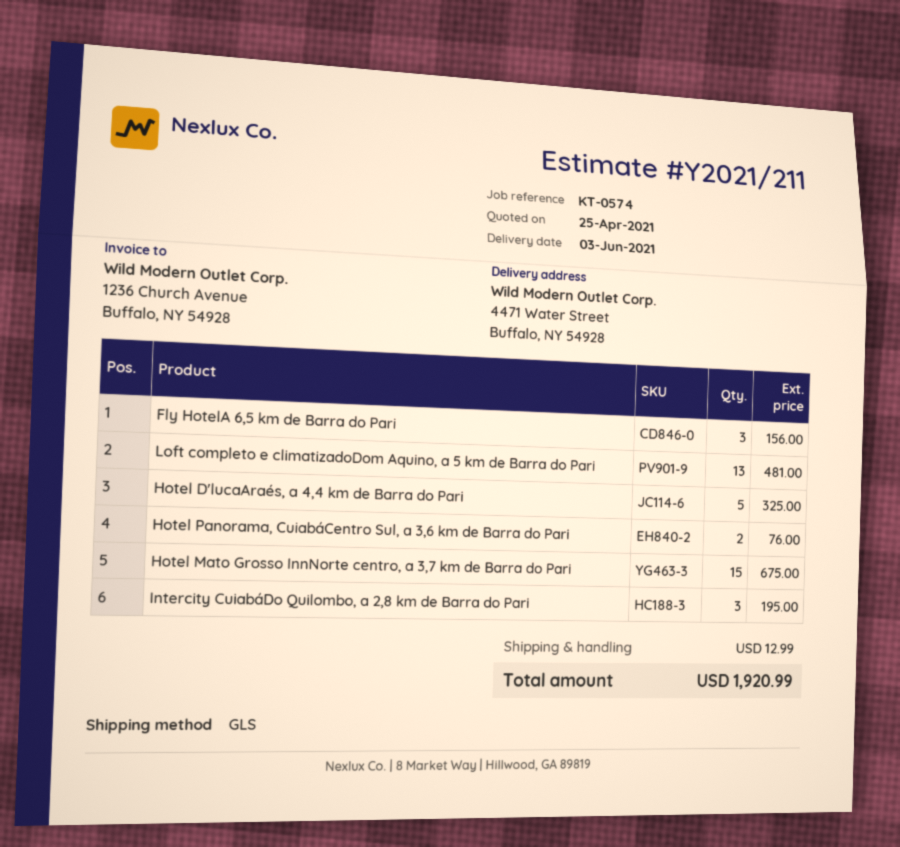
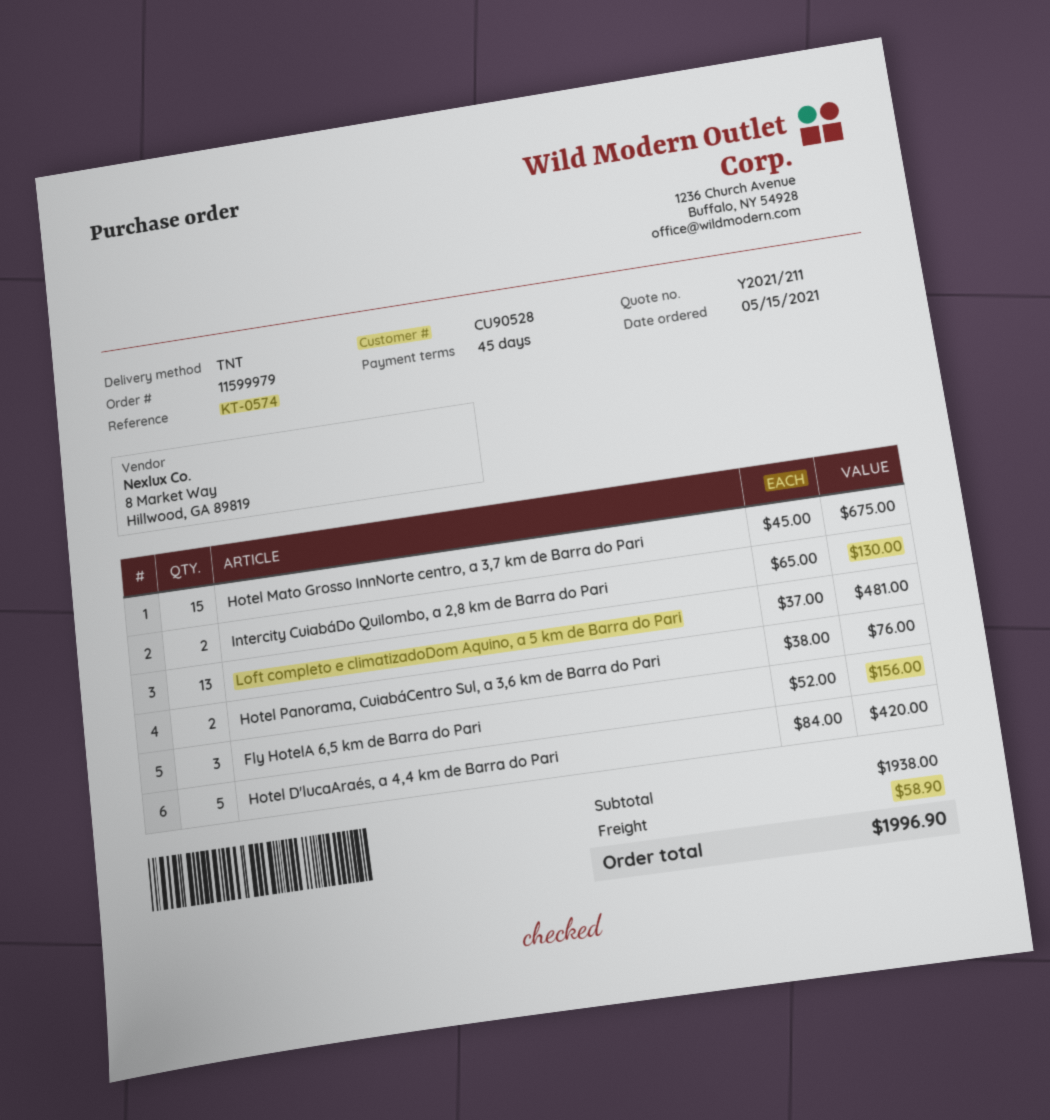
shipping method: GLS -> TNT
Hotel D'lucaAraés, a 4,4 km de Barra do Pari: 5 for 325.00 -> 5 for 420.00
Intercity CuiabáDo Quilombo, a 2,8 km de Barra do Pari: 3 for 195.00 -> 2 for 130.00
shipping: 12.99 -> 58.90
total: 1920.99 -> 1996.90

